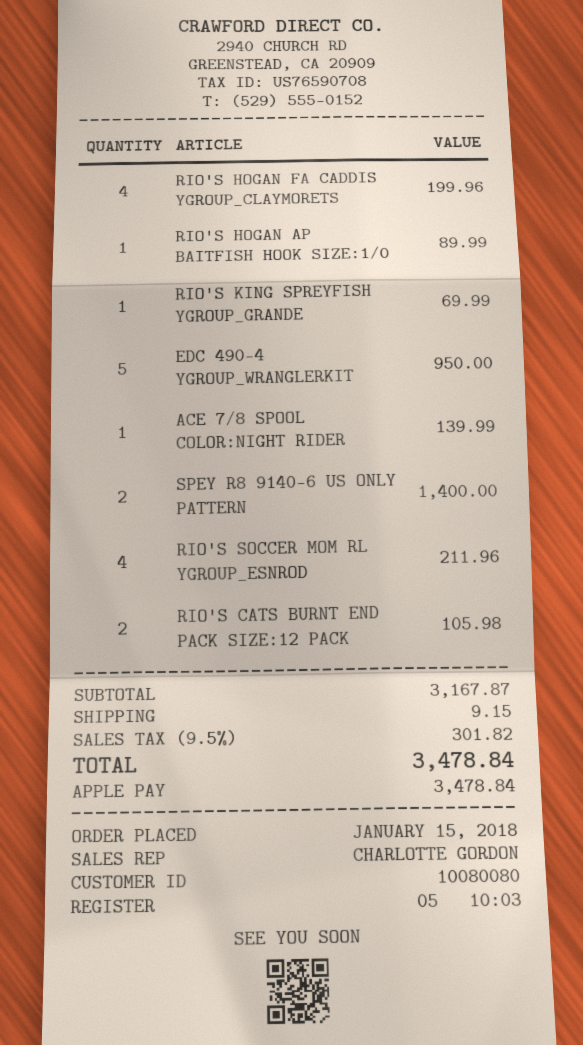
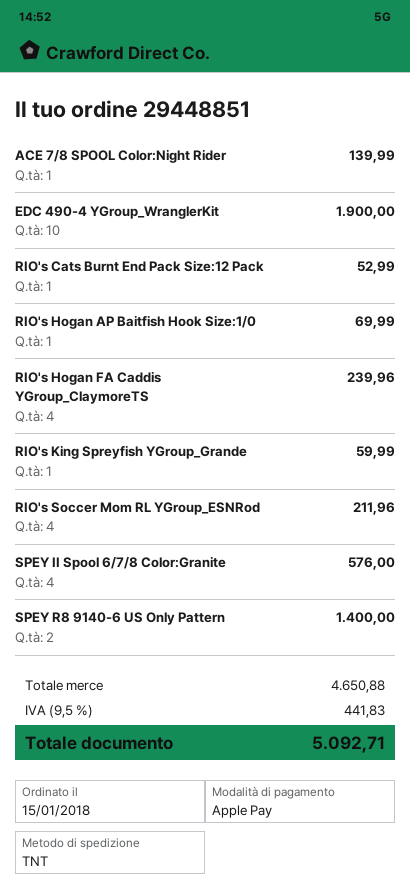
RIO'S HOGAN FA CADDIS YGROUP_CLAYMORETS: 4 for 199.96 -> 4 for 239.96
RIO'S HOGAN AP BAITFISH HOOK SIZE:1/0: 1 for 89.99 -> 1 for 69.99
RIO'S KING SPREYFISH YGROUP_GRANDE: 1 for 69.99 -> 1 for 59.99
EDC 490-4 YGROUP_WRANGLERKIT: 5 for 950.00 -> 10 for 1900.00
RIO'S CATS BURNT END PACK SIZE:12 PACK: 2 for 105.98 -> 1 for 52.99
SPEY II Spool 6/7/8 Color:Granite: none -> 4 for 576.00
subtotal: 3167.87 -> 4650.88
shipping: 9.15 -> none
tax: 9.5% = 301.82 -> 9.5% = 441.83
total: 3478.84 -> 5092.71

